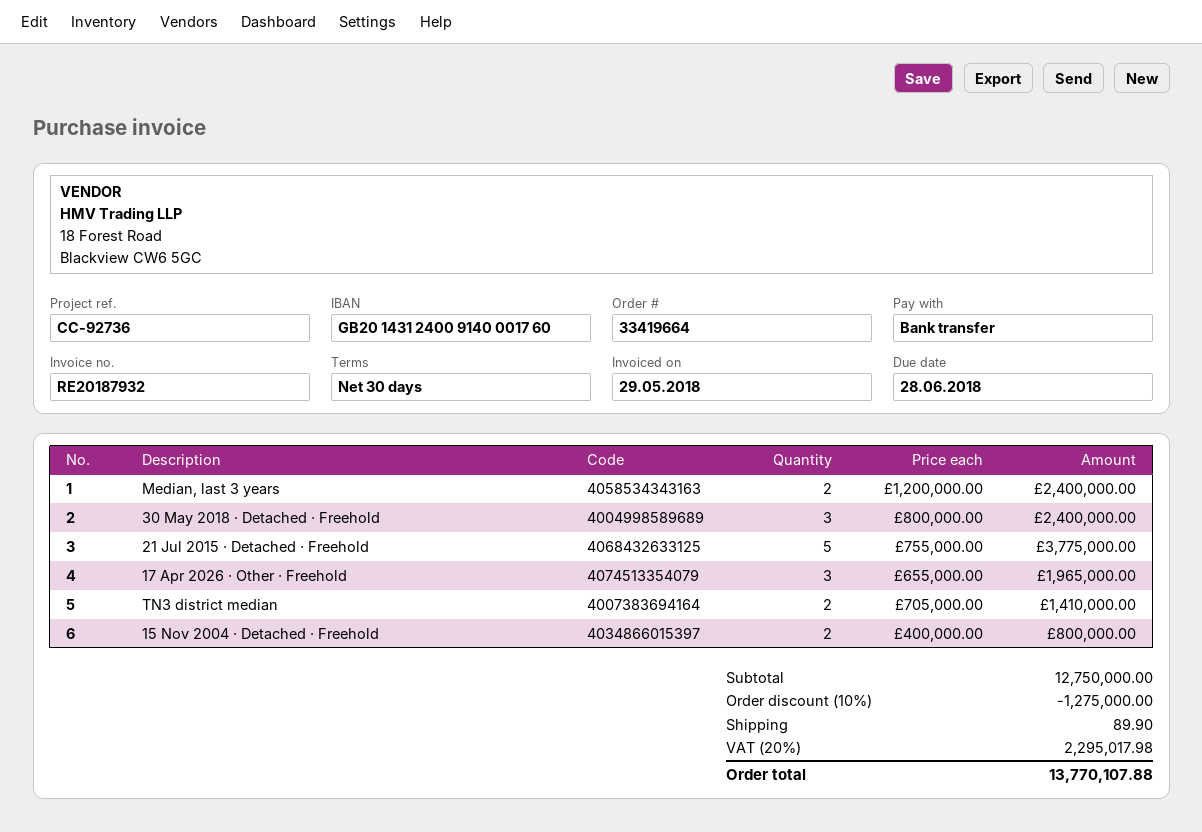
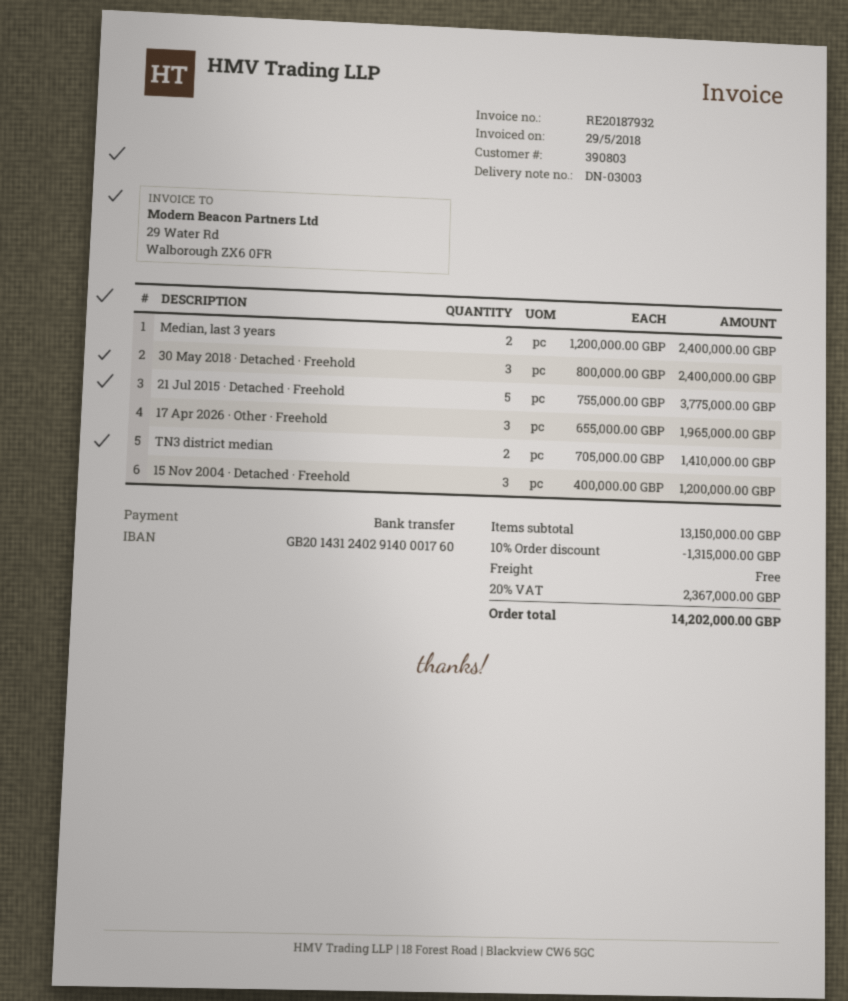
bank account: GB20143124009140001760 -> GB20143124029140001760
15 Nov 2004 · Detached · Freehold: 2 x 400000.00 = 800000.00 -> 3 x 400000.00 = 1200000.00
subtotal: 12750000.00 -> 13150000.00
discount: 10% = 1275000.00 -> 10% = 1315000.00
shipping: 89.90 -> 0.00
tax: 20% = 2295017.98 -> 20% = 2367000.00
total: 13770107.88 -> 14202000.00

